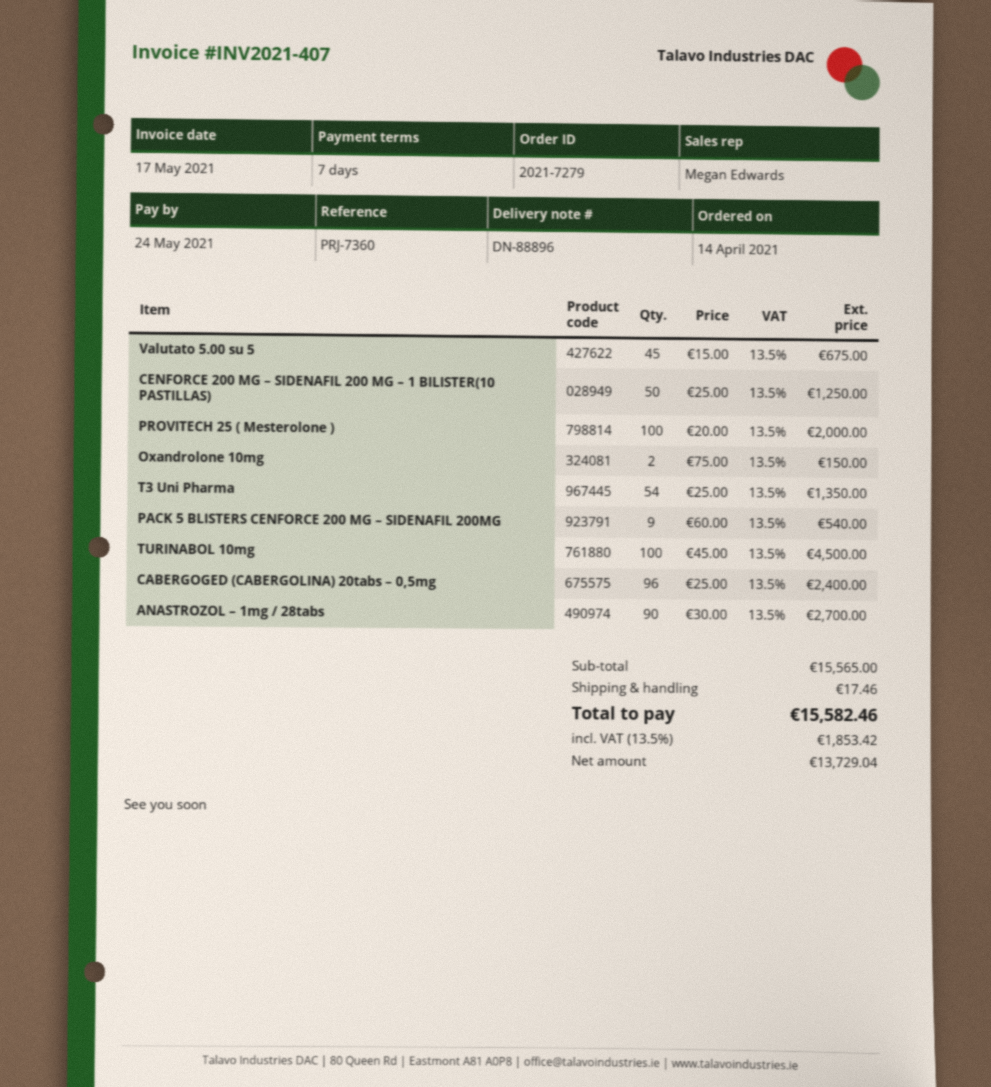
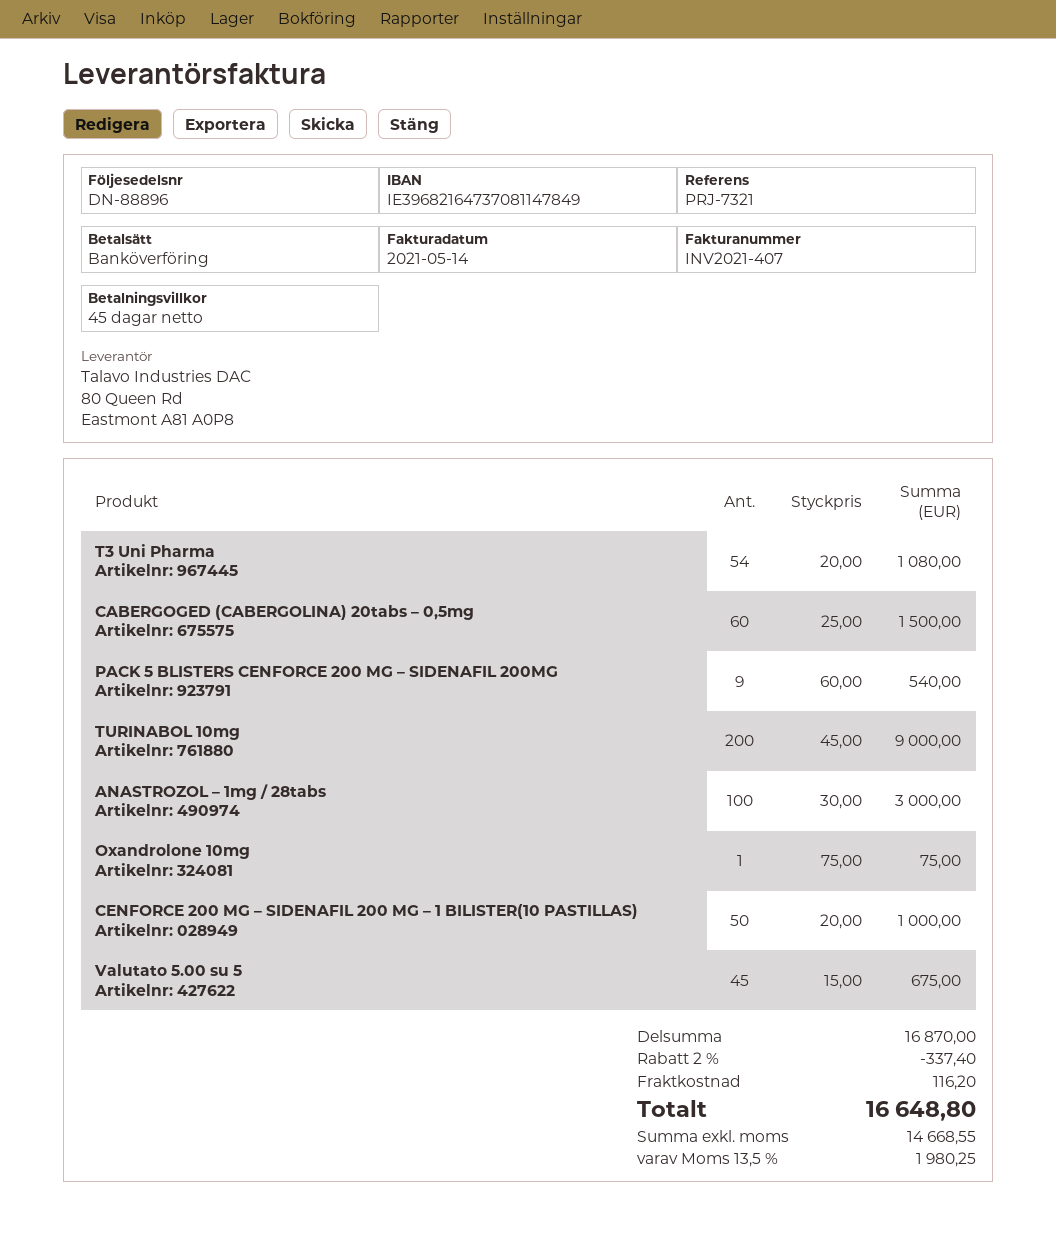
invoice date: 2021-05-17 -> 2021-05-14
payment terms: 7 days -> 45 days
reference: PRJ-7360 -> PRJ-7321
CENFORCE 200 MG – SIDENAFIL 200 MG – 1 BILISTER(10 PASTILLAS): 50 x 25.00 = 1250.00 -> 50 x 20.00 = 1000.00
PROVITECH 25 ( Mesterolone ): 100 x 20.00 = 2000.00 -> none
Oxandrolone 10mg: 2 x 75.00 = 150.00 -> 1 x 75.00 = 75.00
T3 Uni Pharma: 54 x 25.00 = 1350.00 -> 54 x 20.00 = 1080.00
TURINABOL 10mg: 100 x 45.00 = 4500.00 -> 200 x 45.00 = 9000.00
CABERGOGED (CABERGOLINA) 20tabs – 0,5mg: 96 x 25.00 = 2400.00 -> 60 x 25.00 = 1500.00
ANASTROZOL – 1mg / 28tabs: 90 x 30.00 = 2700.00 -> 100 x 30.00 = 3000.00
subtotal: 15565.00 -> 16870.00
discount: none -> 2% = 337.40
shipping: 17.46 -> 116.20
net: 13729.04 -> 14668.55
tax: 13.5% = 1853.42 -> 13.5% = 1980.25
total: 15582.46 -> 16648.80

